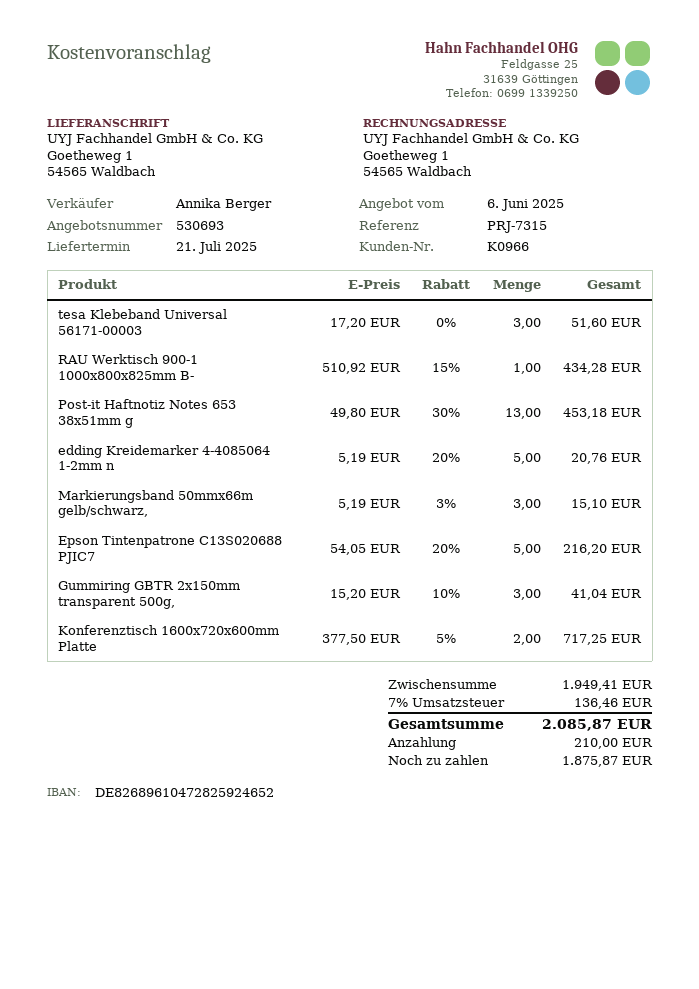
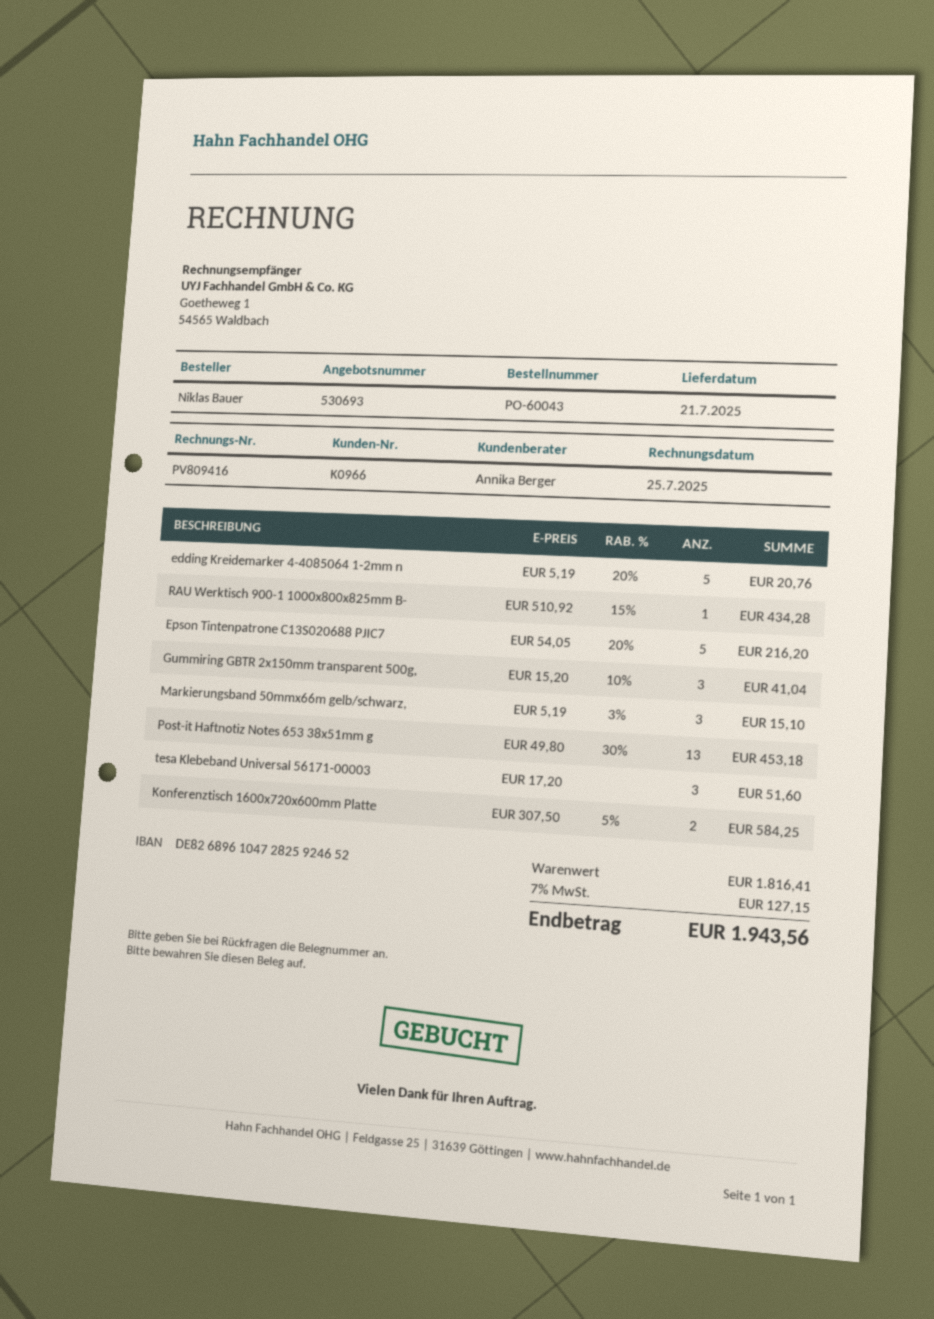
Konferenztisch 1600x720x600mm Platte: 2 x 377.50 - 5% = 717.25 -> 2 x 307.50 - 5% = 584.25
subtotal: 1949.41 -> 1816.41
tax: 7% = 136.46 -> 7% = 127.15
total: 2085.87 -> 1943.56

